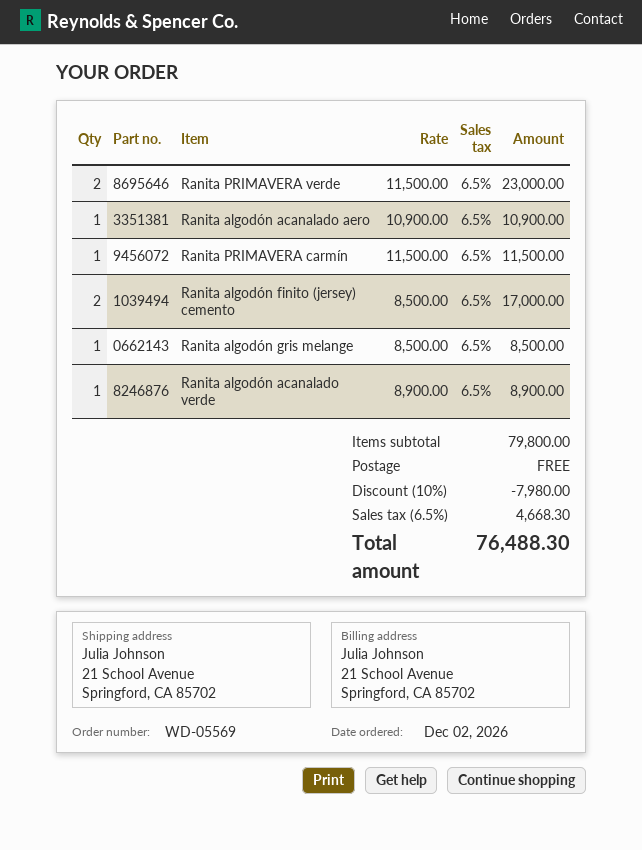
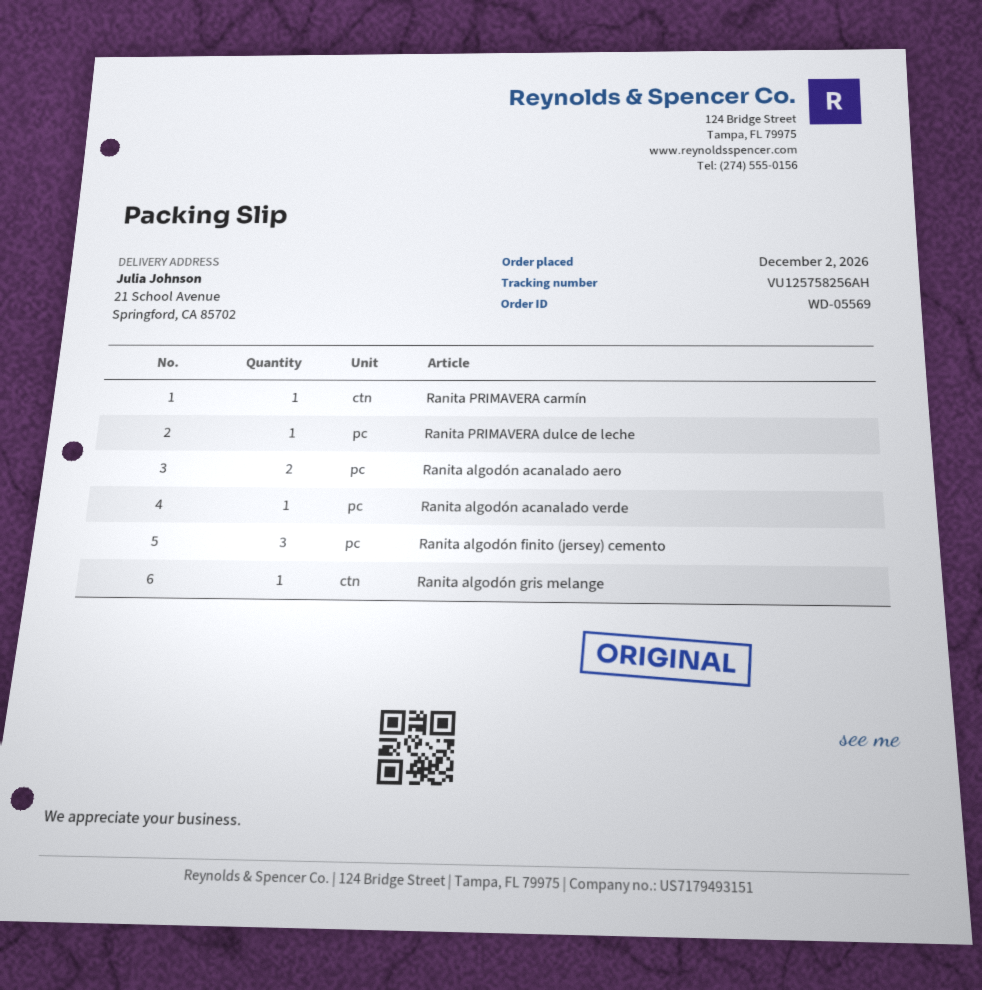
Ranita PRIMAVERA verde: 2 -> none
Ranita algodón acanalado aero: 1 -> 2
Ranita algodón finito (jersey) cemento: 2 -> 3
Ranita PRIMAVERA dulce de leche: none -> 1

